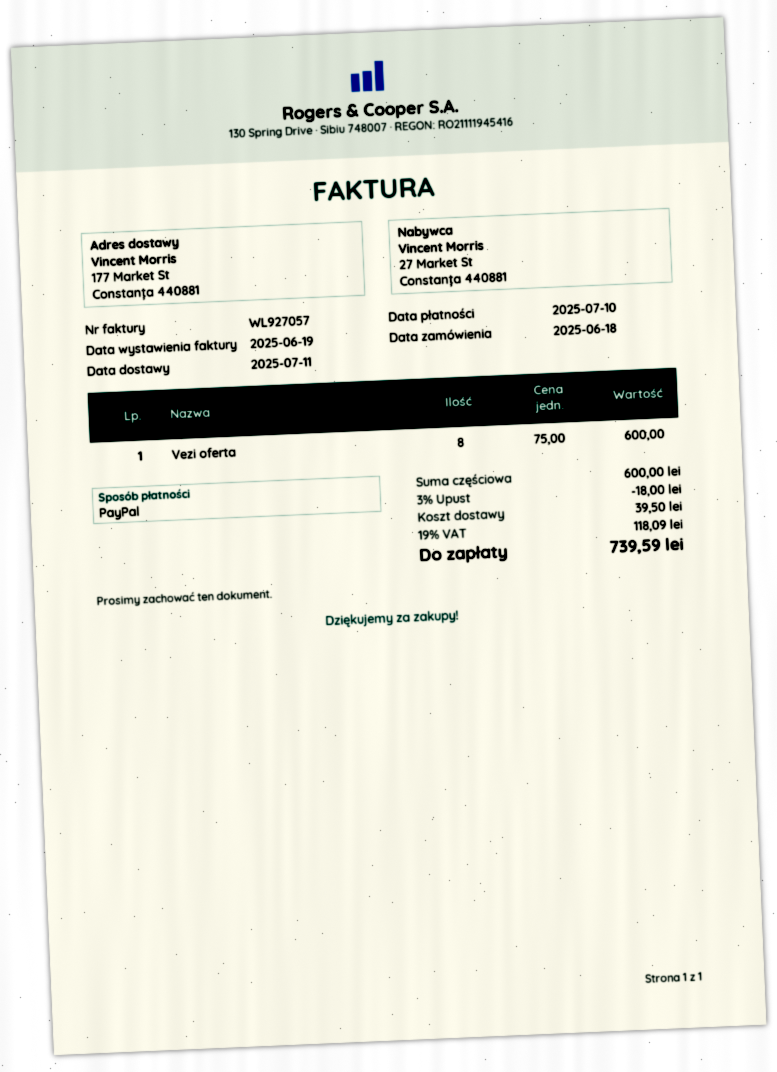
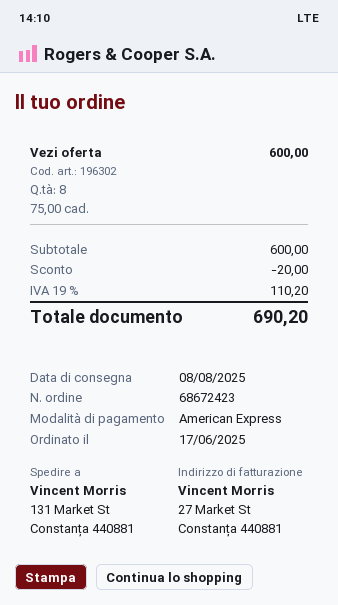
order date: 2025-06-18 -> 2025-06-17
delivery date: 2025-07-11 -> 2025-08-08
payment method: PayPal -> American Express
ship to: 177 Market St, Constanța 440881 -> 131 Market St, Constanța 440881
discount: 18.00 -> 20.00
shipping: 39.50 -> none
tax: 19% = 118.09 -> 19% = 110.20
total: 739.59 -> 690.20

